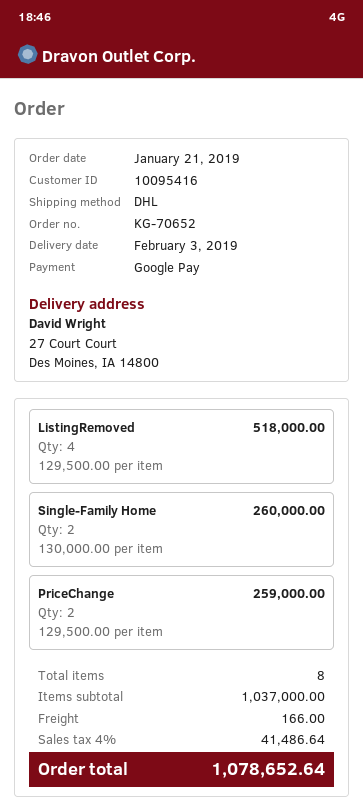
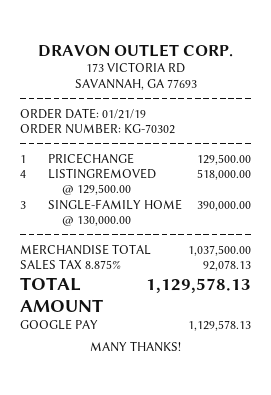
order number: KG-70652 -> KG-70302
Single-Family Home: 2 x 130000.00 = 260000.00 -> 3 x 130000.00 = 390000.00
PriceChange: 2 x 129500.00 = 259000.00 -> 1 x 129500.00 = 129500.00
subtotal: 1037000.00 -> 1037500.00
shipping: 166.00 -> none
tax: 4% = 41486.64 -> 8.875% = 92078.13
total: 1078652.64 -> 1129578.13

